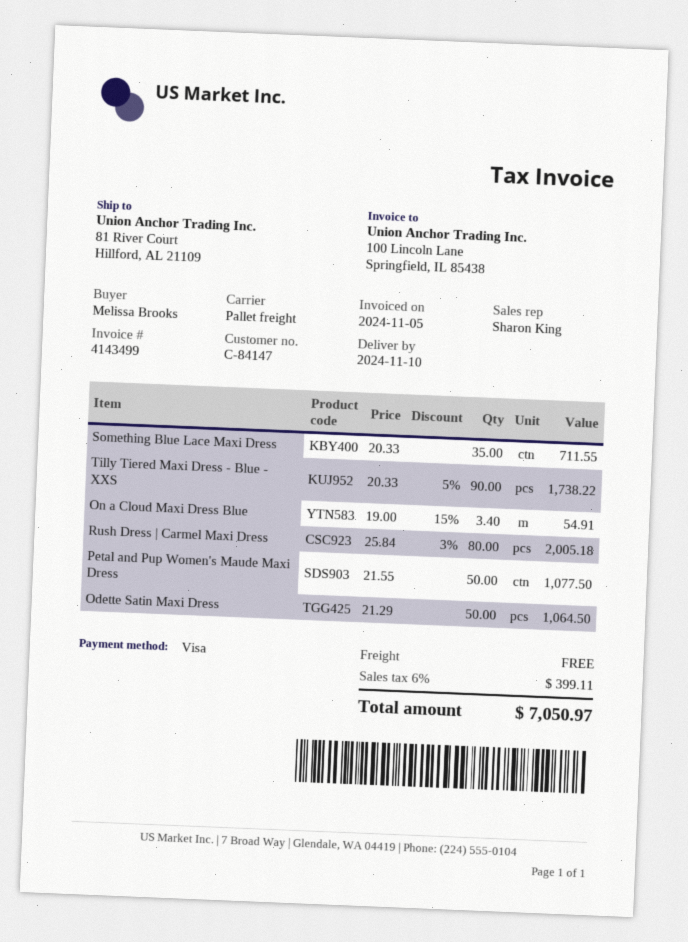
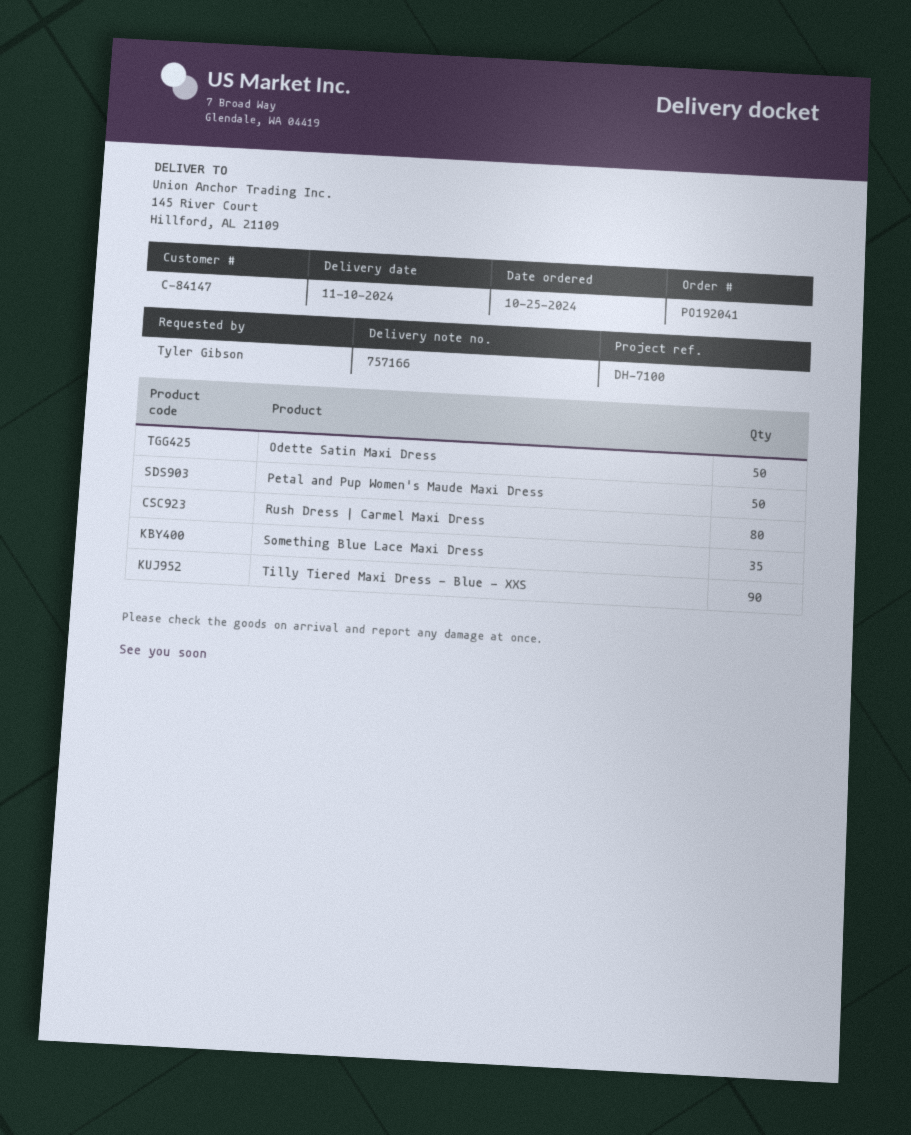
ordered by: Melissa Brooks -> Tyler Gibson
ship to: 81 River Court, Hillford, AL 21109 -> 145 River Court, Hillford, AL 21109
On a Cloud Maxi Dress Blue: 3.4 -> none

